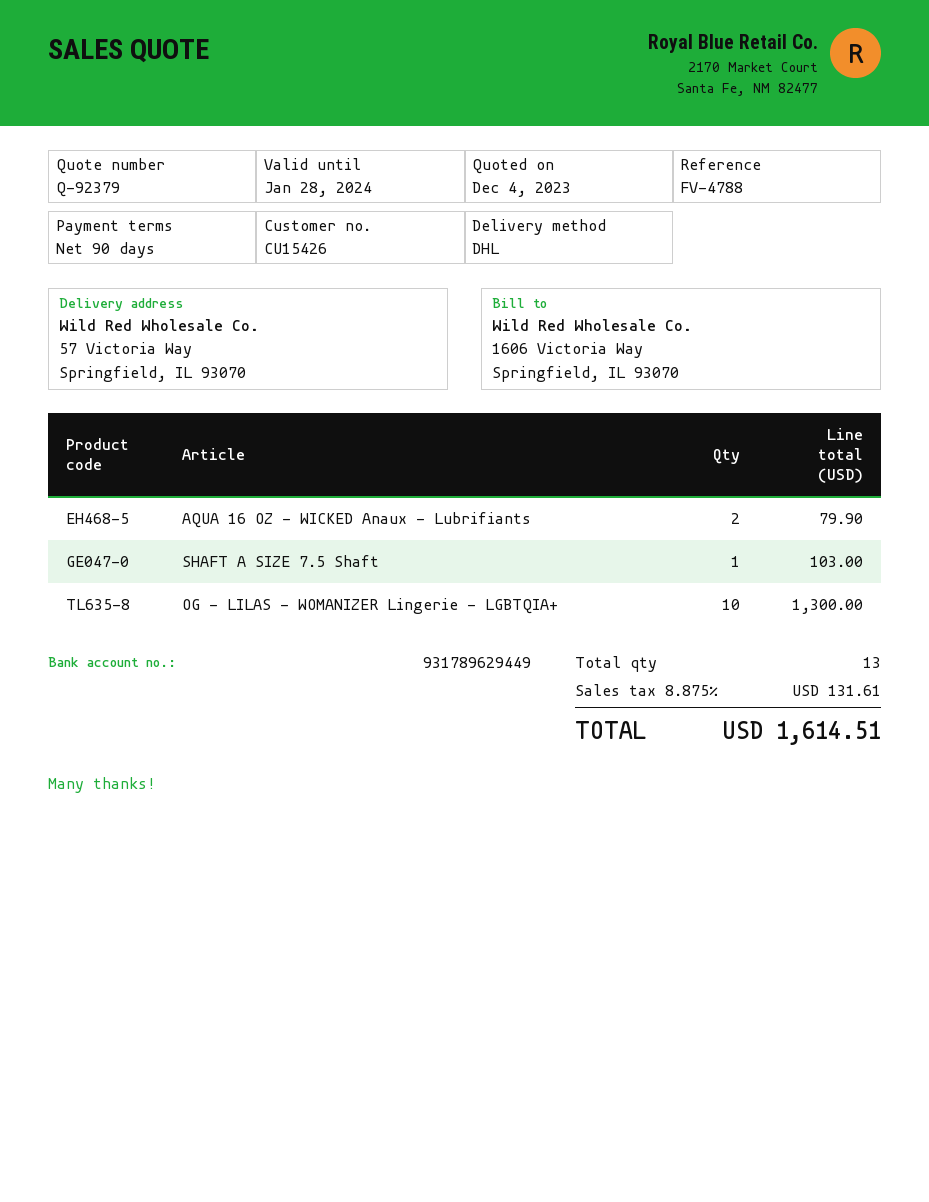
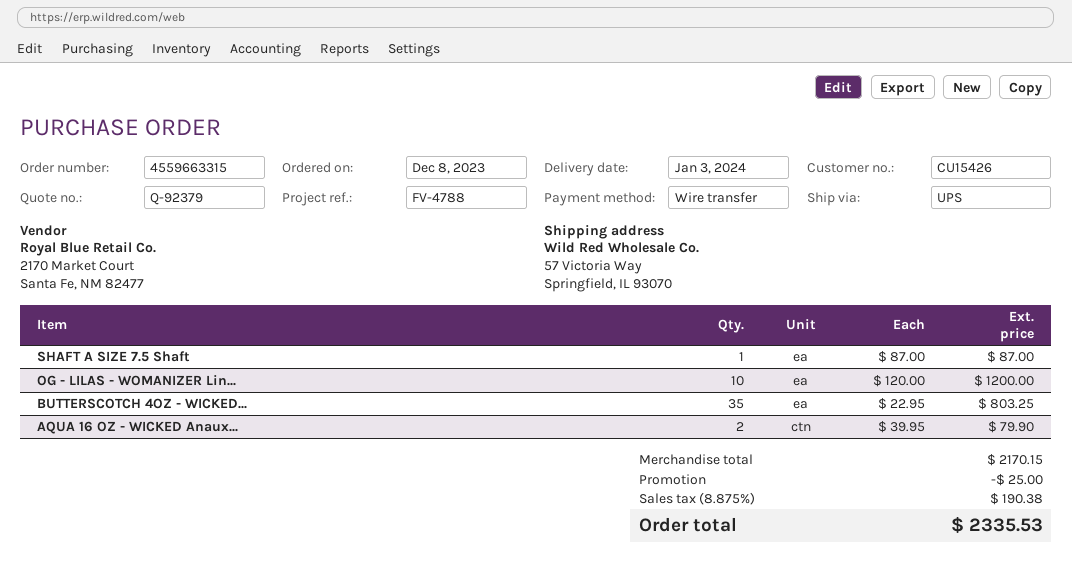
shipping method: DHL -> UPS
SHAFT A SIZE 7.5 Shaft: 1 for 103.00 -> 1 for 87.00
OG - LILAS - WOMANIZER Lingerie - LGBTQIA+: 10 for 1300.00 -> 10 for 1200.00
BUTTERSCOTCH 4OZ - WICKED...: none -> 35 for 803.25
discount: none -> 25.00
tax: 8.875% = 131.61 -> 8.875% = 190.38
total: 1614.51 -> 2335.53

